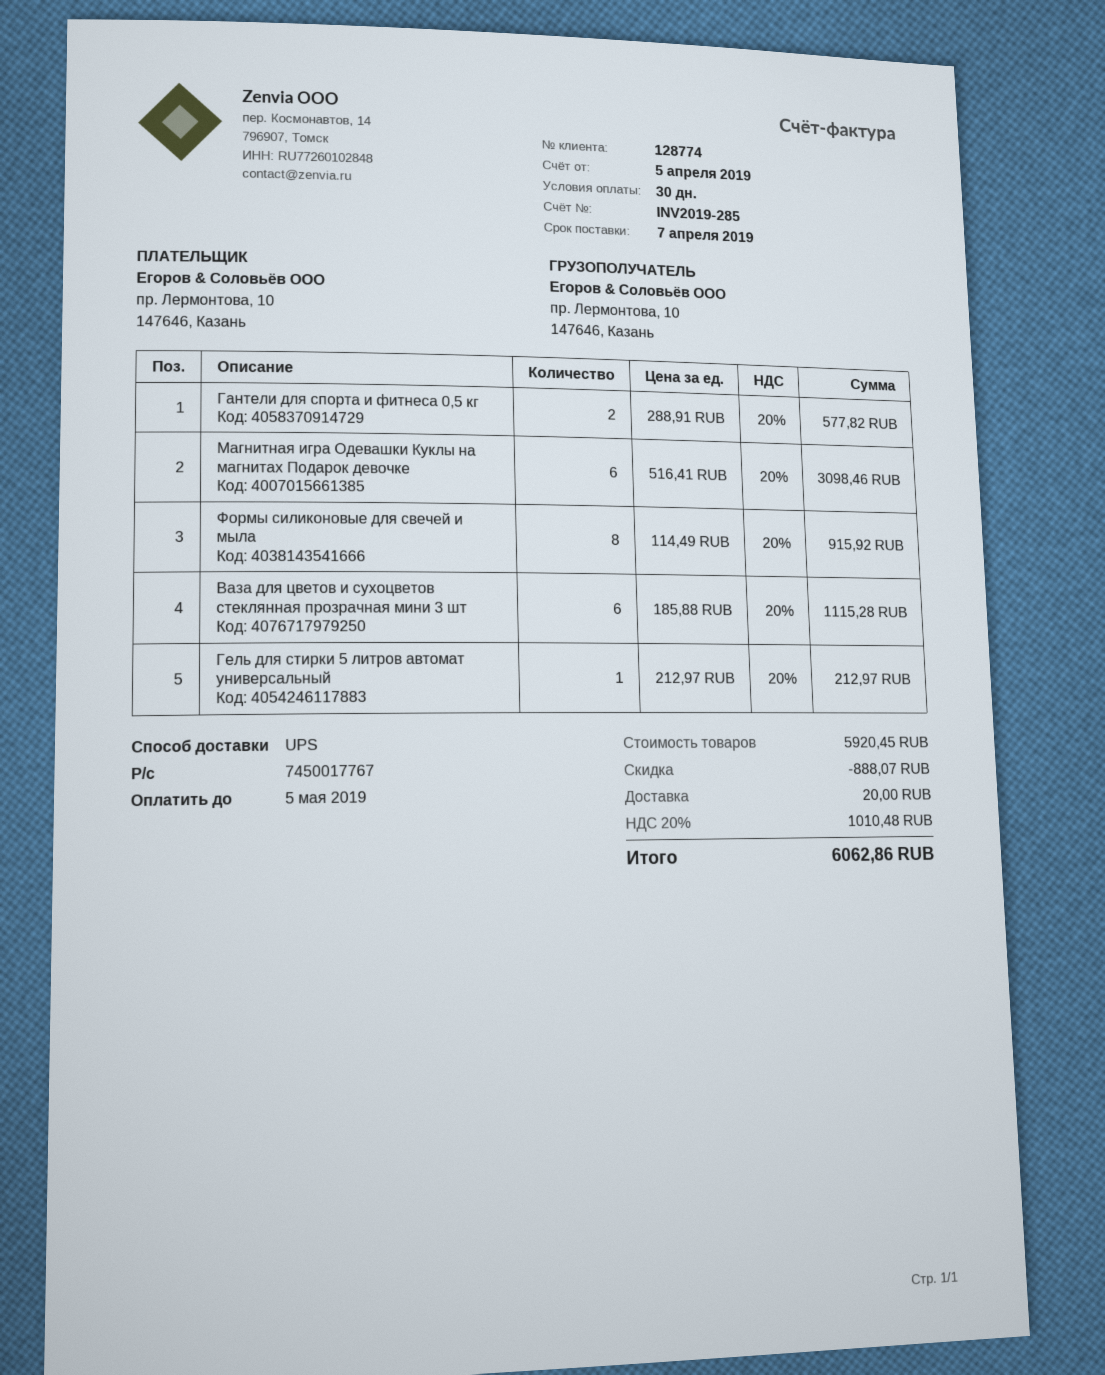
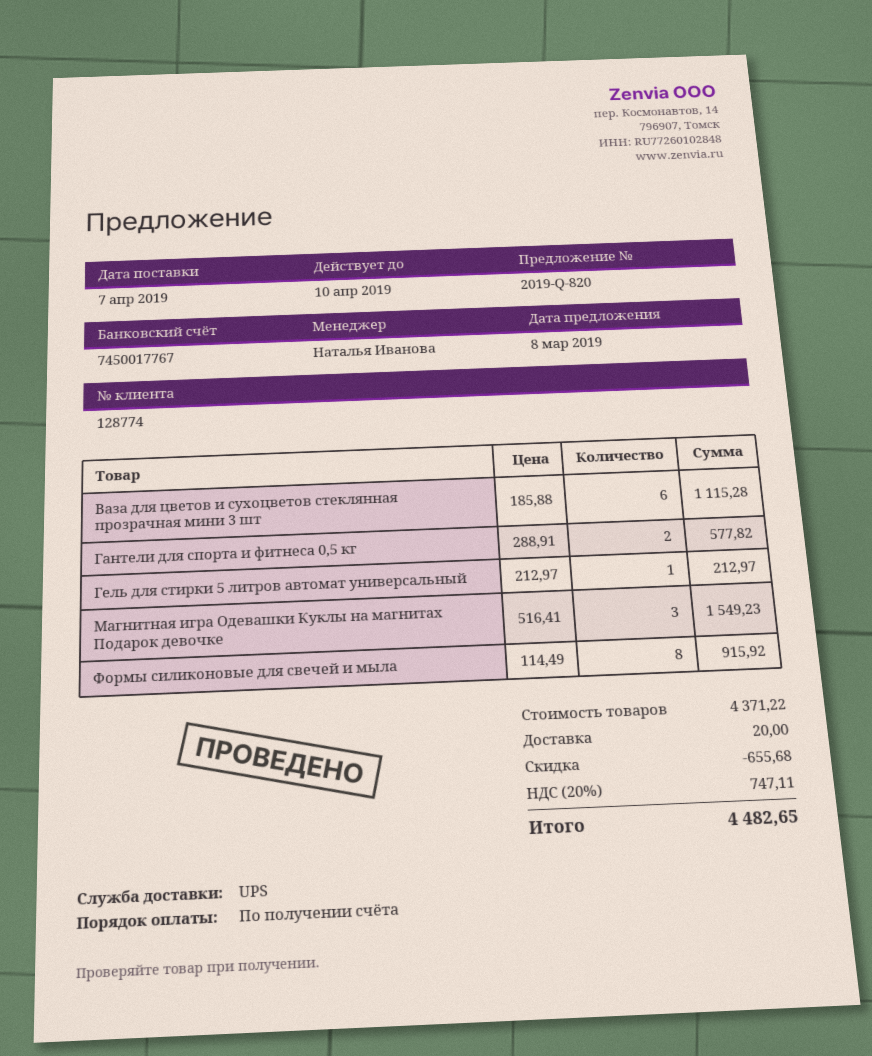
payment terms: 30 days -> on receipt
Магнитная игра Одевашки Куклы на магнитах Подарок девочке: 6 x 516.41 = 3098.46 -> 3 x 516.41 = 1549.23
subtotal: 5920.45 -> 4371.22
discount: 888.07 -> 655.68
tax: 20% = 1010.48 -> 20% = 747.11
total: 6062.86 -> 4482.65

